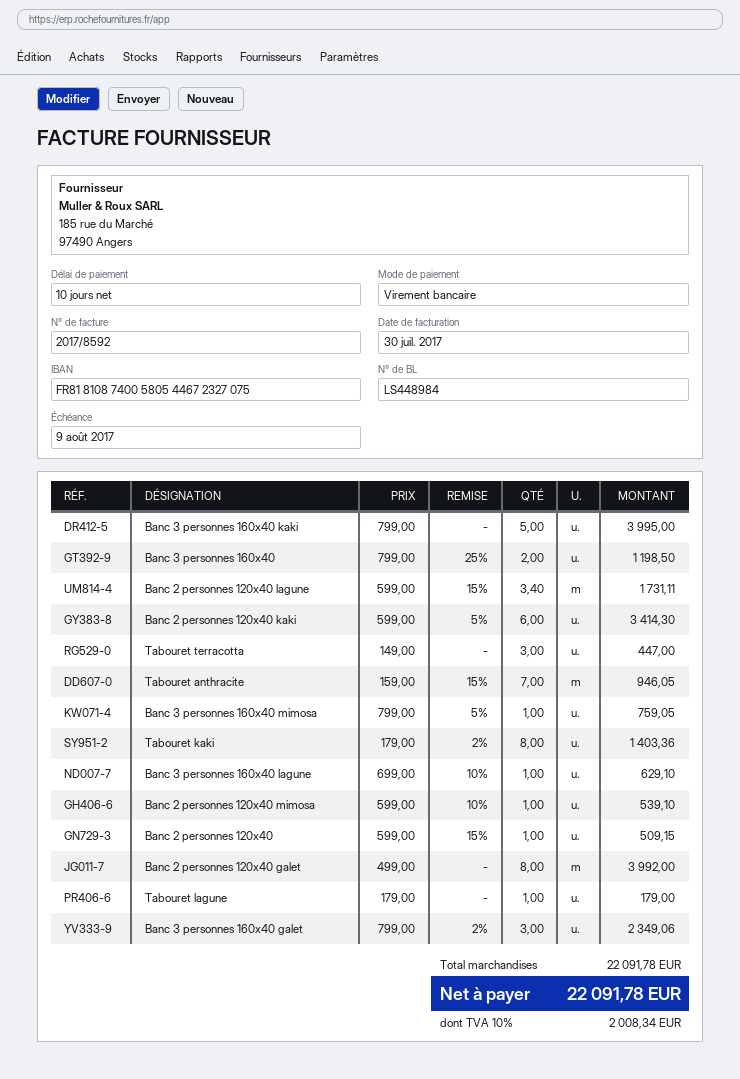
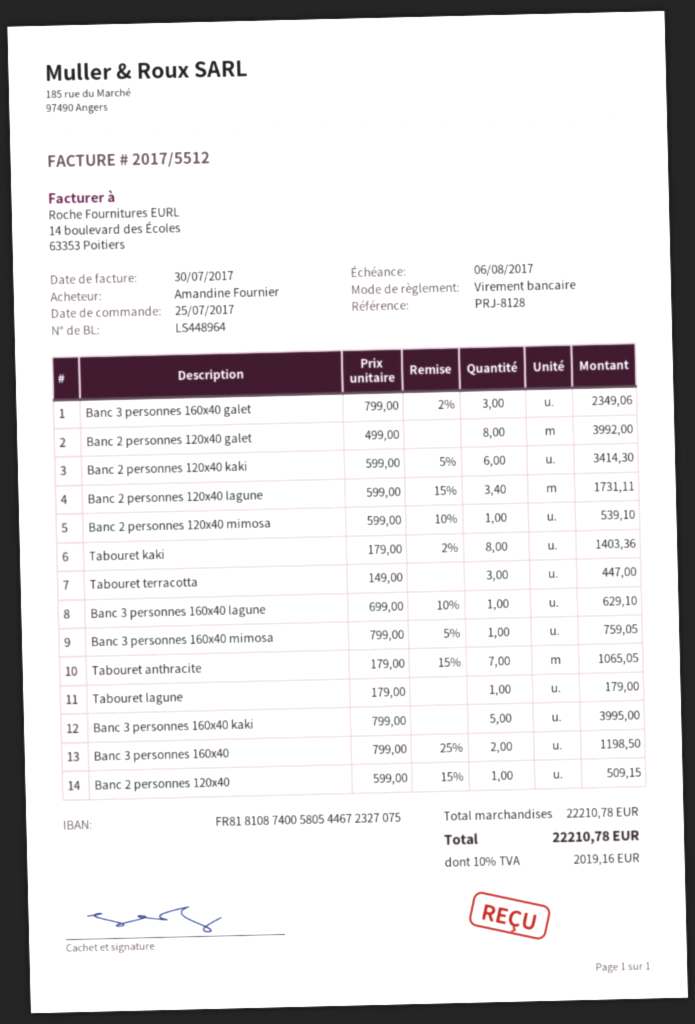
delivery note number: LS448984 -> LS448964
invoice number: 2017/8592 -> 2017/5512
due date: 2017-08-09 -> 2017-08-06
Tabouret anthracite: 7 x 159.00 - 15% = 946.05 -> 7 x 179.00 - 15% = 1065.05
subtotal: 22091.78 -> 22210.78
tax: 10% = 2008.34 -> 10% = 2019.16
total: 22091.78 -> 22210.78

